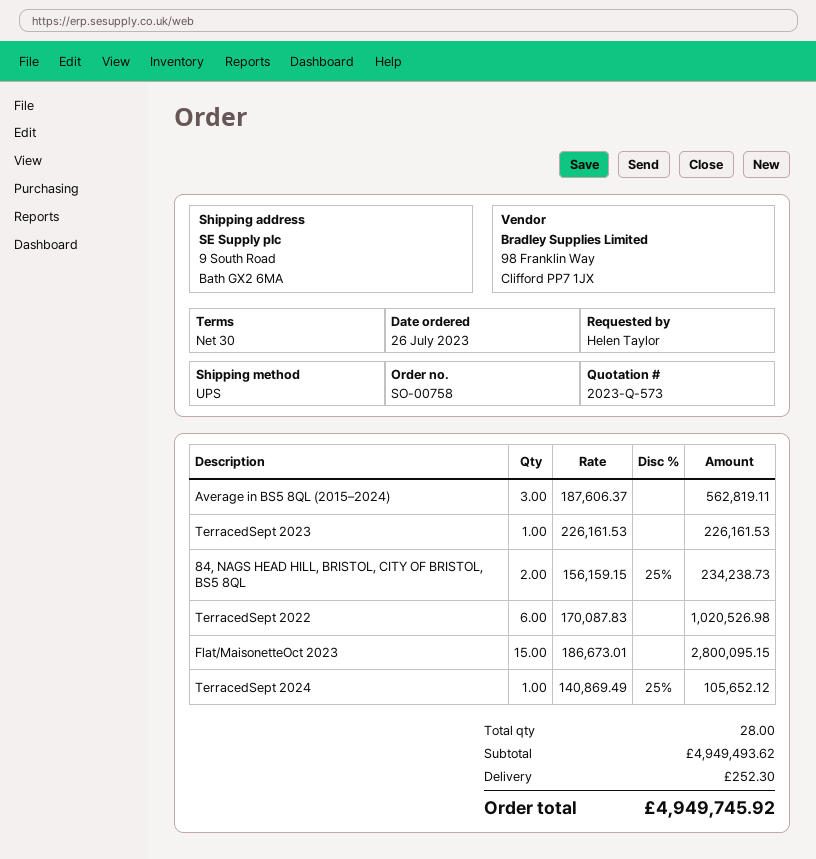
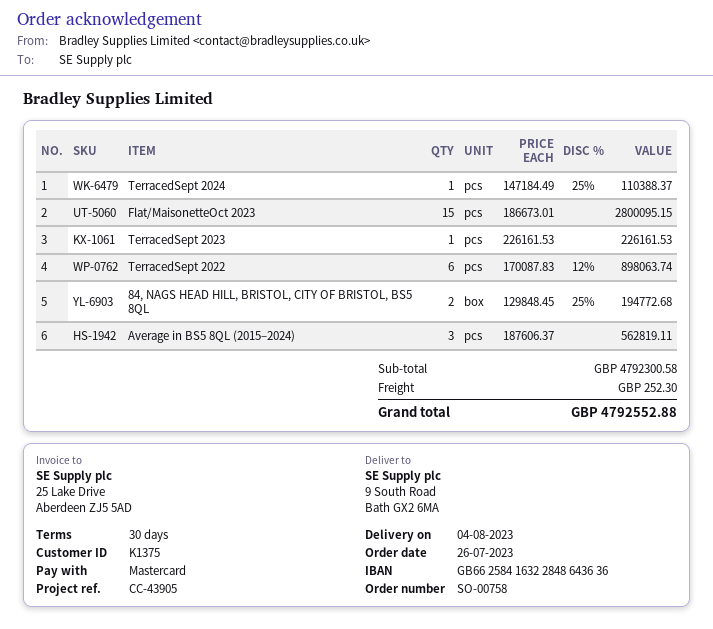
84, NAGS HEAD HILL, BRISTOL, CITY OF BRISTOL, BS5 8QL: 2 x 156159.15 - 25% = 234238.73 -> 2 x 129848.45 - 25% = 194772.68
TerracedSept 2022: 6 x 170087.83 = 1020526.98 -> 6 x 170087.83 - 12% = 898063.74
TerracedSept 2024: 1 x 140869.49 - 25% = 105652.12 -> 1 x 147184.49 - 25% = 110388.37
subtotal: 4949493.62 -> 4792300.58
total: 4949745.92 -> 4792552.88

